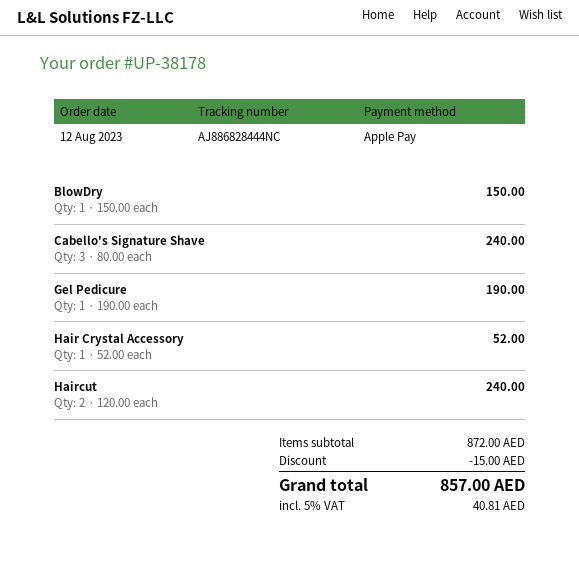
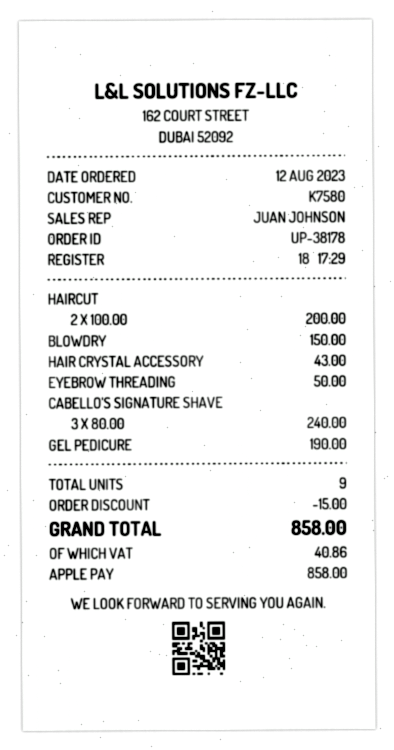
Hair Crystal Accessory: 1 x 52.00 = 52.00 -> 1 x 43.00 = 43.00
Haircut: 2 x 120.00 = 240.00 -> 2 x 100.00 = 200.00
EYEBROW THREADING: none -> 1 x 50.00 = 50.00
tax: 40.81 -> 40.86
total: 857.00 -> 858.00

